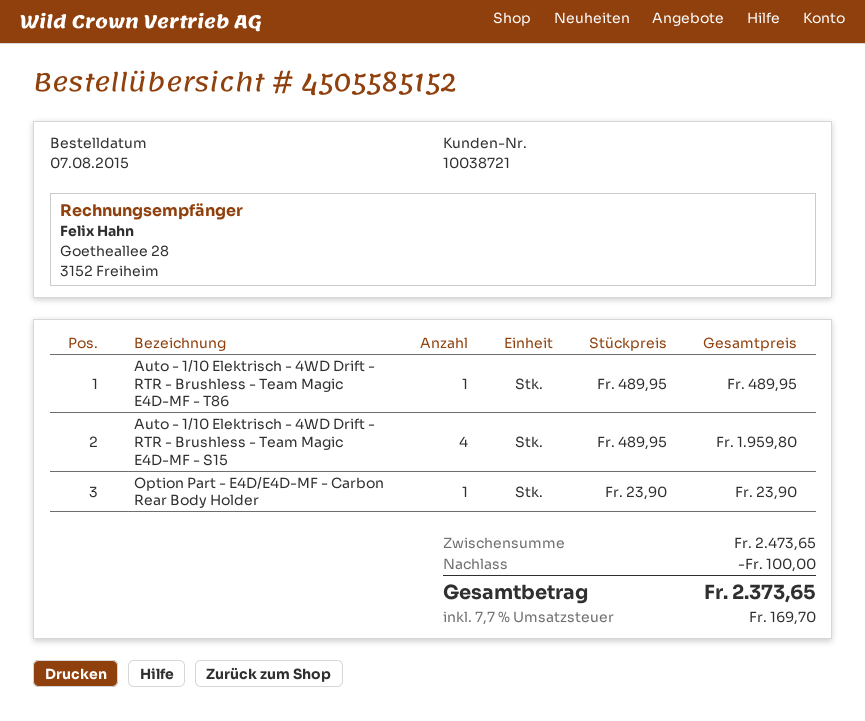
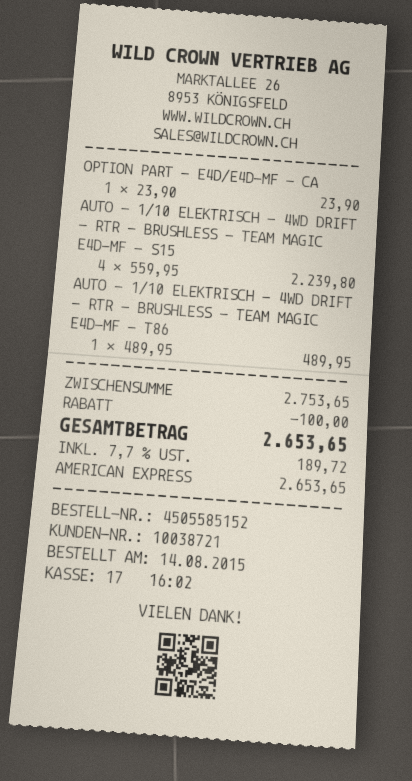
order date: 2015-08-07 -> 2015-08-14
Auto - 1/10 Elektrisch - 4WD Drift - RTR - Brushless - Team Magic E4D-MF - S15: 4 x 489.95 = 1959.80 -> 4 x 559.95 = 2239.80
subtotal: 2473.65 -> 2753.65
tax: 7.7% = 169.70 -> 7.7% = 189.72
total: 2373.65 -> 2653.65

